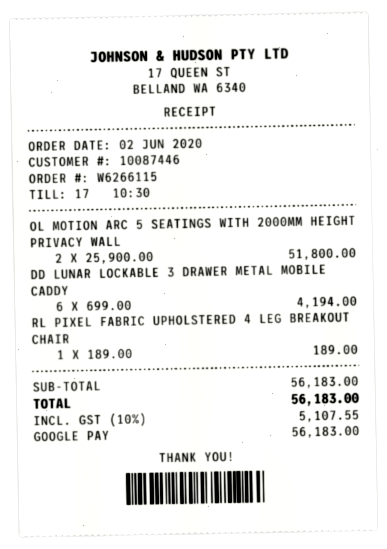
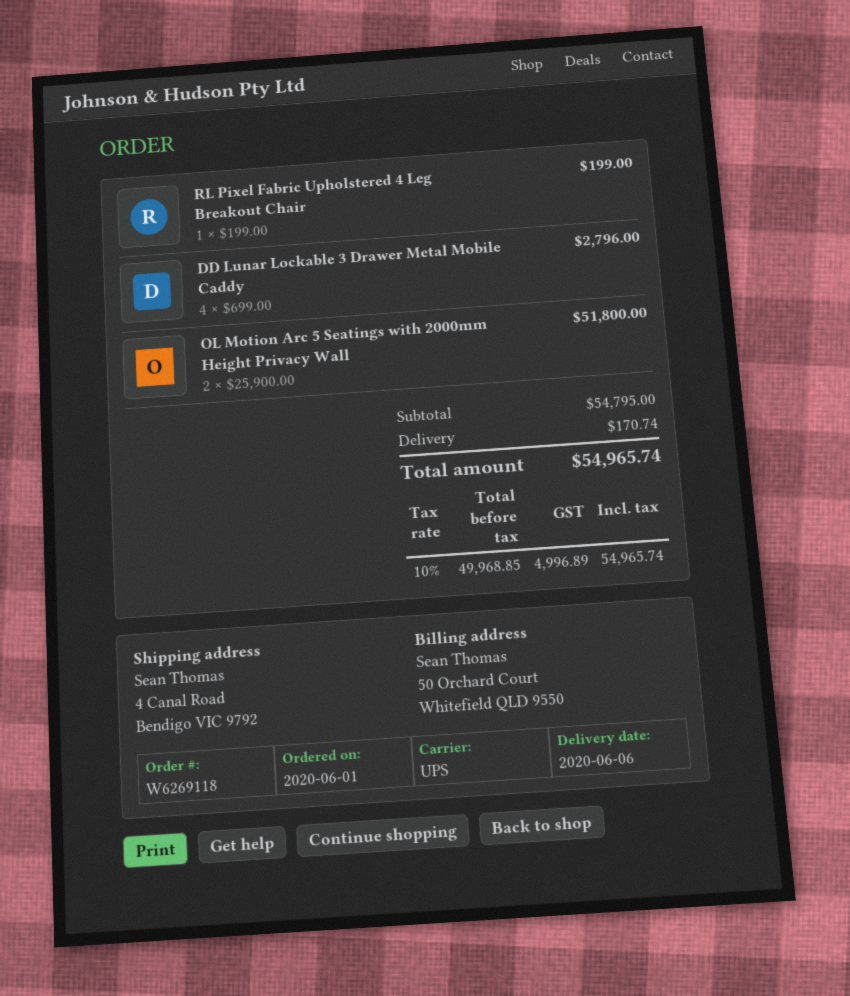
order number: W6266115 -> W6269118
order date: 2020-06-02 -> 2020-06-01
DD LUNAR LOCKABLE 3 DRAWER METAL MOBILE CADDY: 6 x 699.00 = 4194.00 -> 4 x 699.00 = 2796.00
RL PIXEL FABRIC UPHOLSTERED 4 LEG BREAKOUT CHAIR: 1 x 189.00 = 189.00 -> 1 x 199.00 = 199.00
subtotal: 56183.00 -> 54795.00
shipping: none -> 170.74
tax: 10% = 5107.55 -> 10% = 4996.89
total: 56183.00 -> 54965.74

